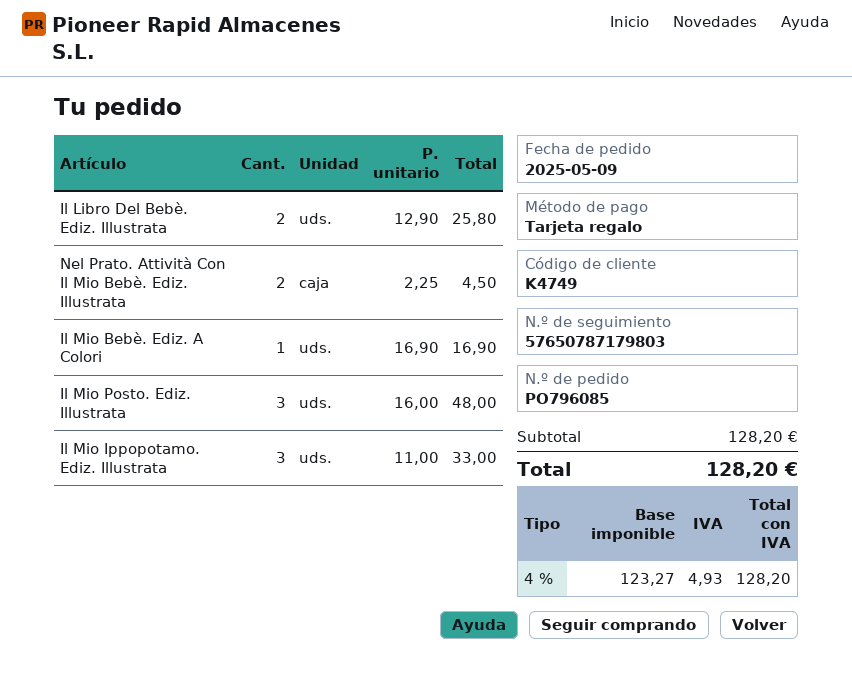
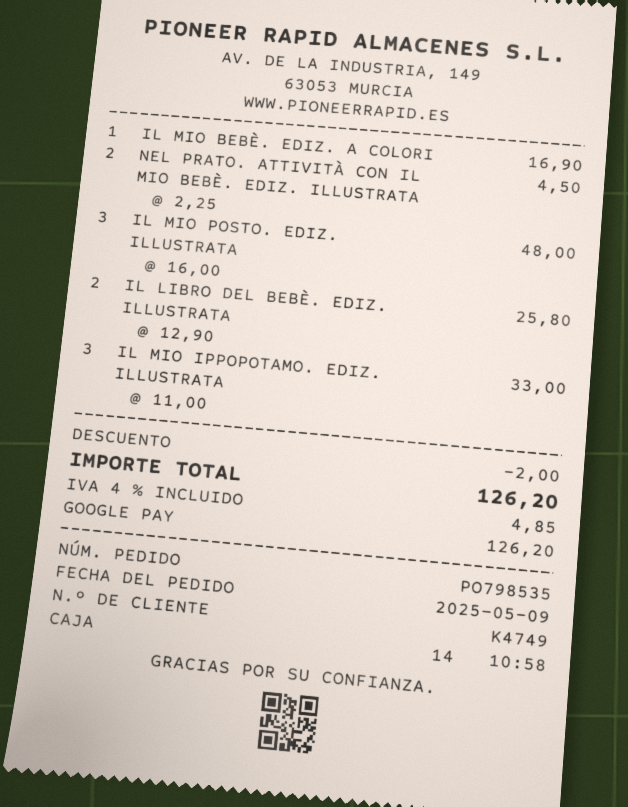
order number: PO796085 -> PO798535
payment method: gift card -> Google Pay
discount: none -> 2.00
tax: 4% = 4.93 -> 4% = 4.85
total: 128.20 -> 126.20

